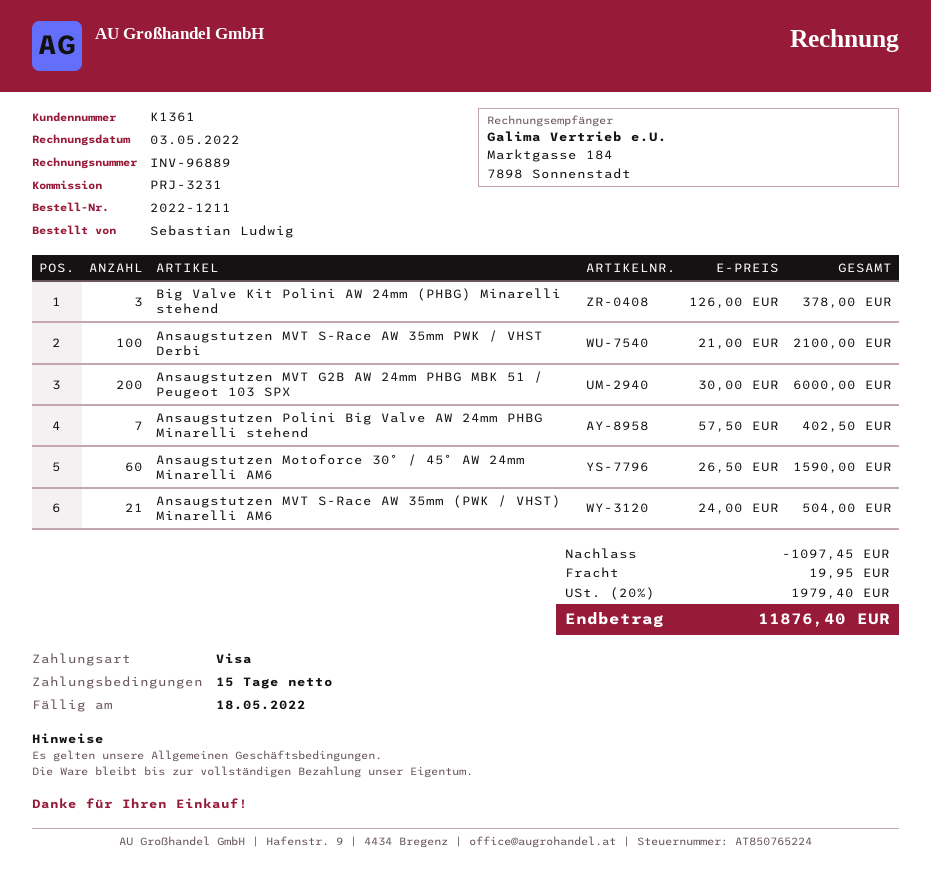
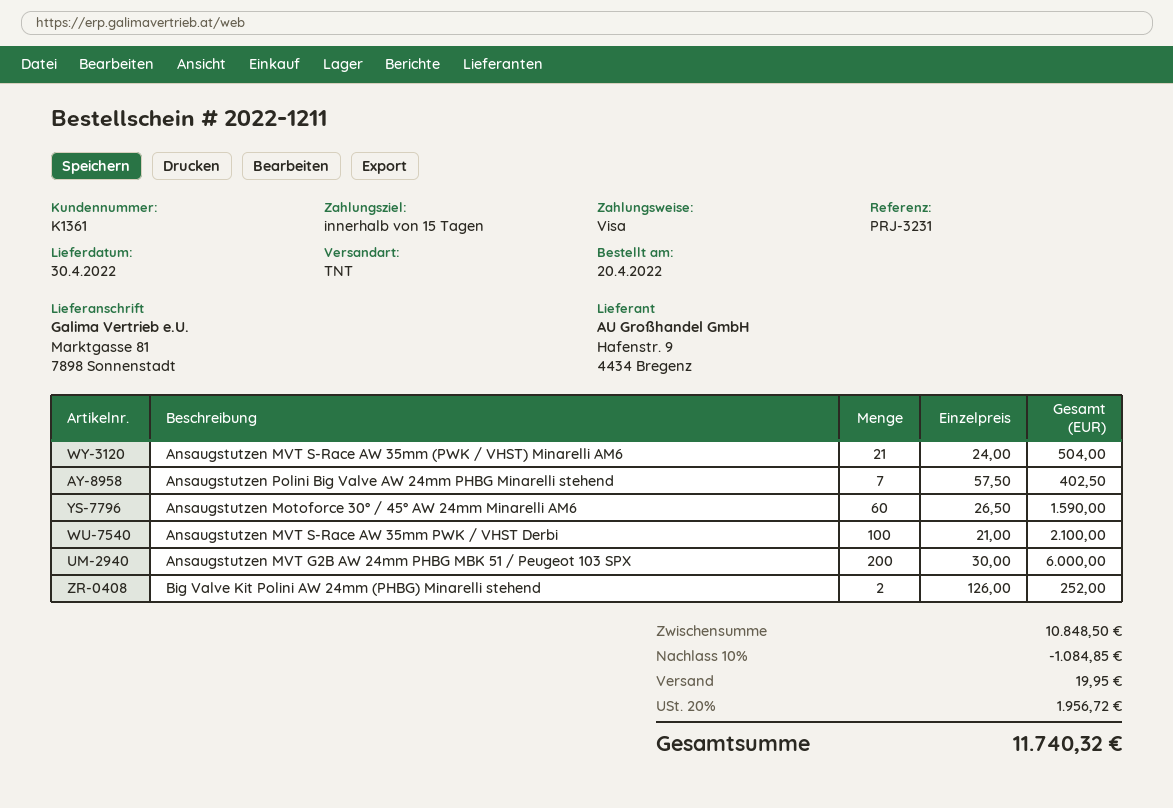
Big Valve Kit Polini AW 24mm (PHBG) Minarelli stehend: 3 x 126.00 = 378.00 -> 2 x 126.00 = 252.00
discount: 1097.45 -> 1084.85
tax: 20% = 1979.40 -> 20% = 1956.72
total: 11876.40 -> 11740.32

